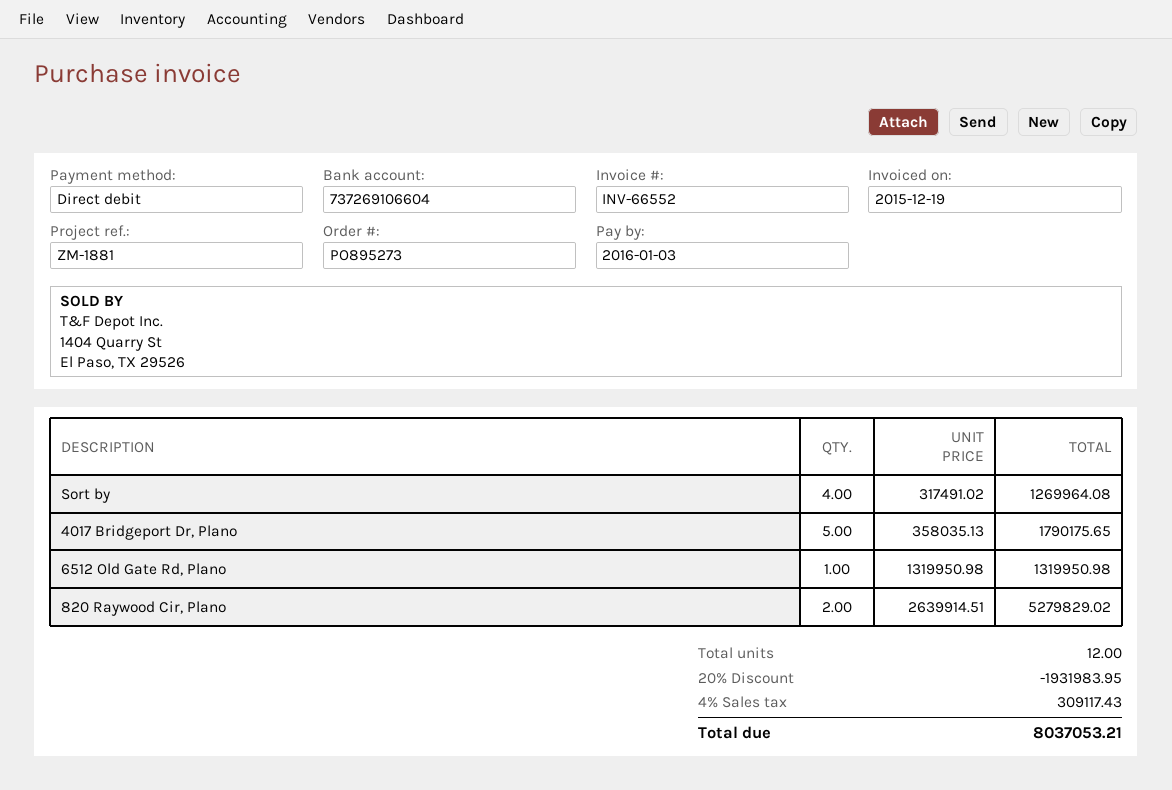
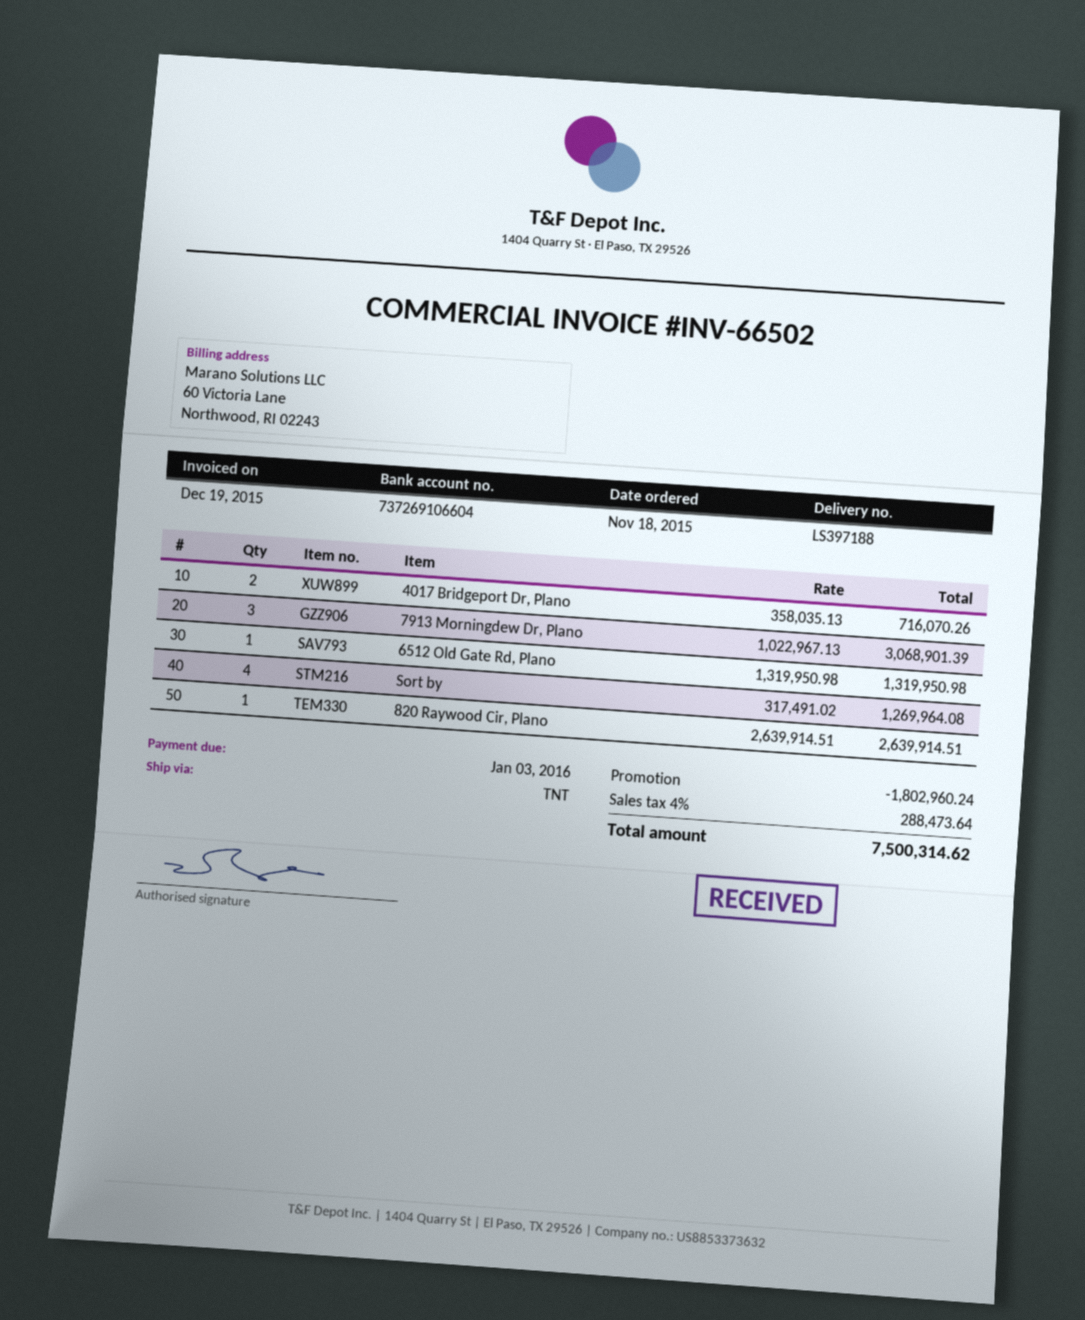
invoice number: INV-66552 -> INV-66502
4017 Bridgeport Dr, Plano: 5 x 358035.13 = 1790175.65 -> 2 x 358035.13 = 716070.26
820 Raywood Cir, Plano: 2 x 2639914.51 = 5279829.02 -> 1 x 2639914.51 = 2639914.51
7913 Morningdew Dr, Plano: none -> 3 x 1022967.13 = 3068901.39
discount: 1931983.95 -> 1802960.24
tax: 4% = 309117.43 -> 4% = 288473.64
total: 8037053.21 -> 7500314.62

